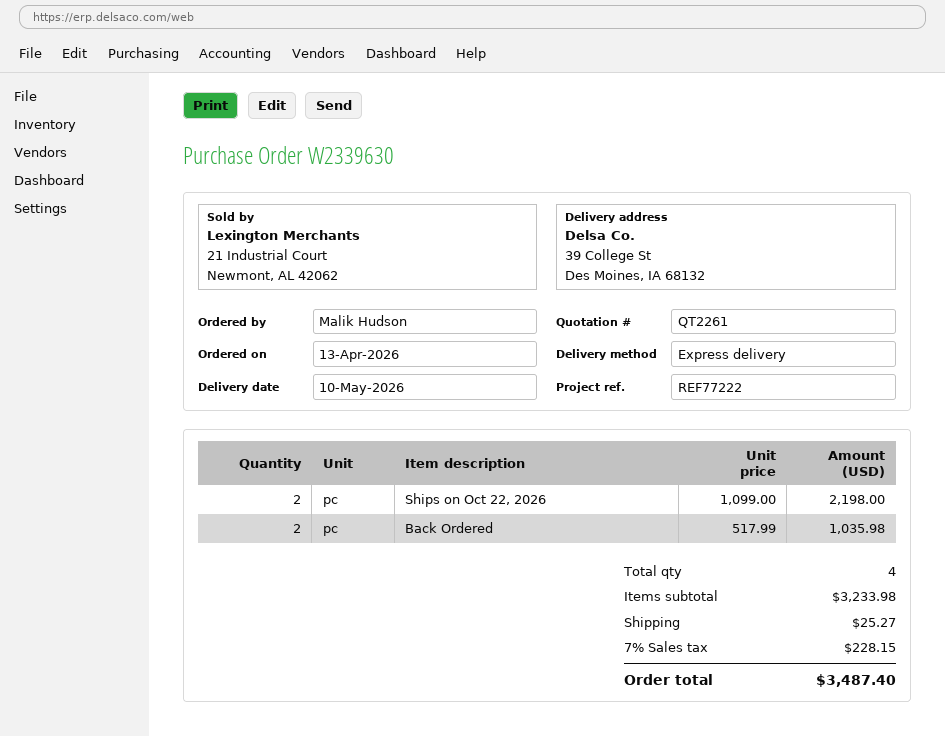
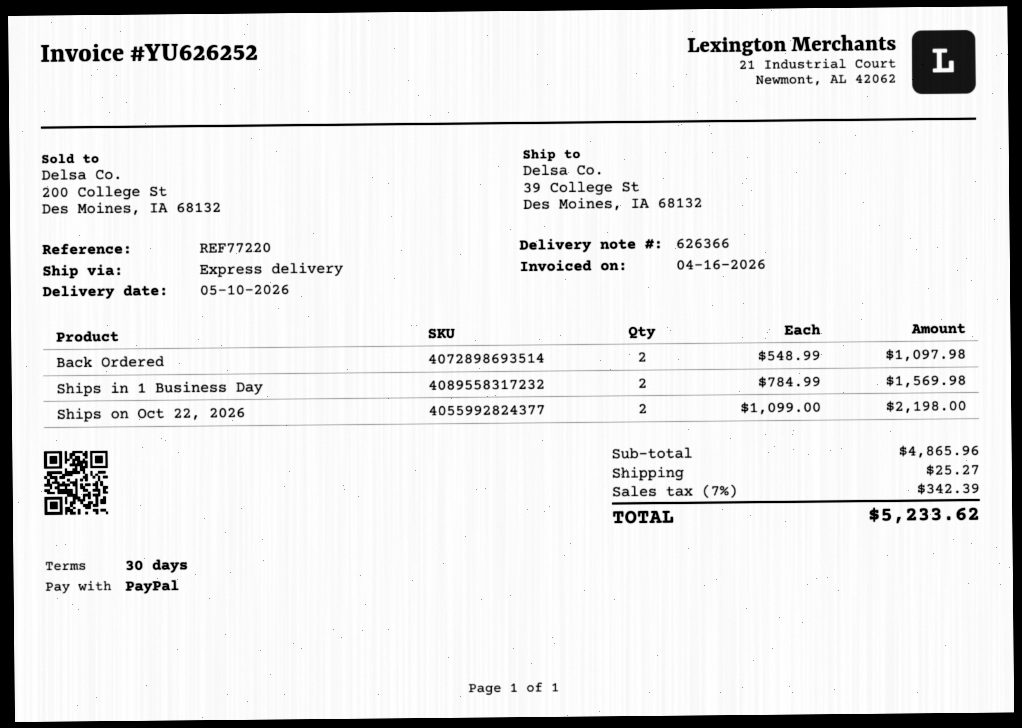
reference: REF77222 -> REF77220
Back Ordered: 2 x 517.99 = 1035.98 -> 2 x 548.99 = 1097.98
Ships in 1 Business Day: none -> 2 x 784.99 = 1569.98
subtotal: 3233.98 -> 4865.96
tax: 7% = 228.15 -> 7% = 342.39
total: 3487.40 -> 5233.62

